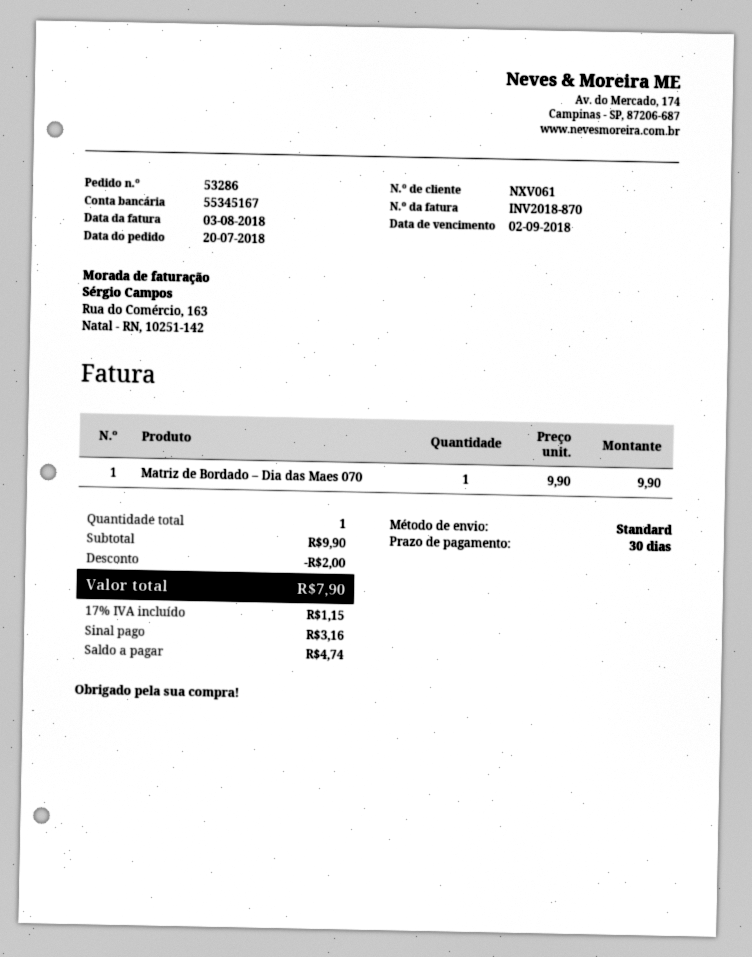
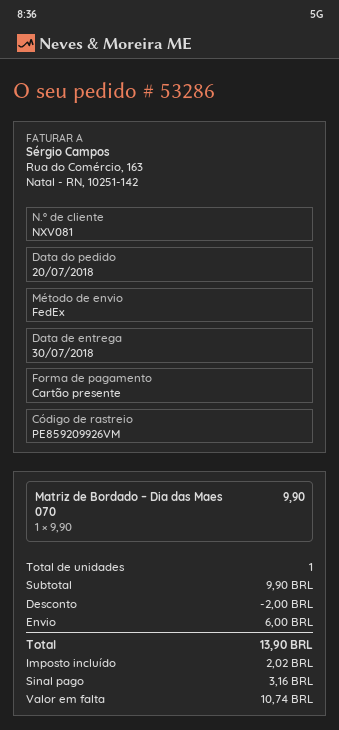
customer number: NXV061 -> NXV081
shipping method: standard -> FedEx
shipping: none -> 6.00
tax: 1.15 -> 2.02
total: 7.90 -> 13.90
balance: 4.74 -> 10.74

